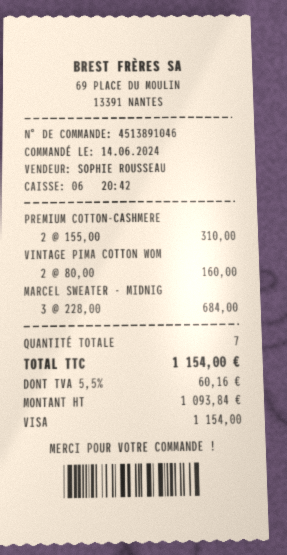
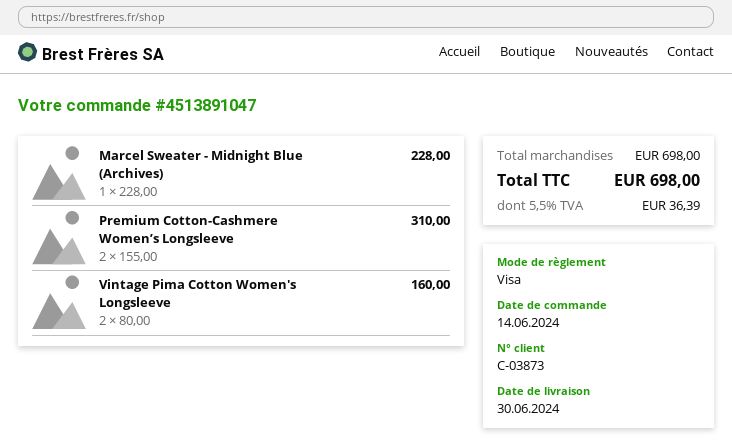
order number: 4513891046 -> 4513891047
MARCEL SWEATER - MIDNIG: 3 x 228.00 = 684.00 -> 1 x 228.00 = 228.00
tax: 5.5% = 60.16 -> 5.5% = 36.39
total: 1154.00 -> 698.00

